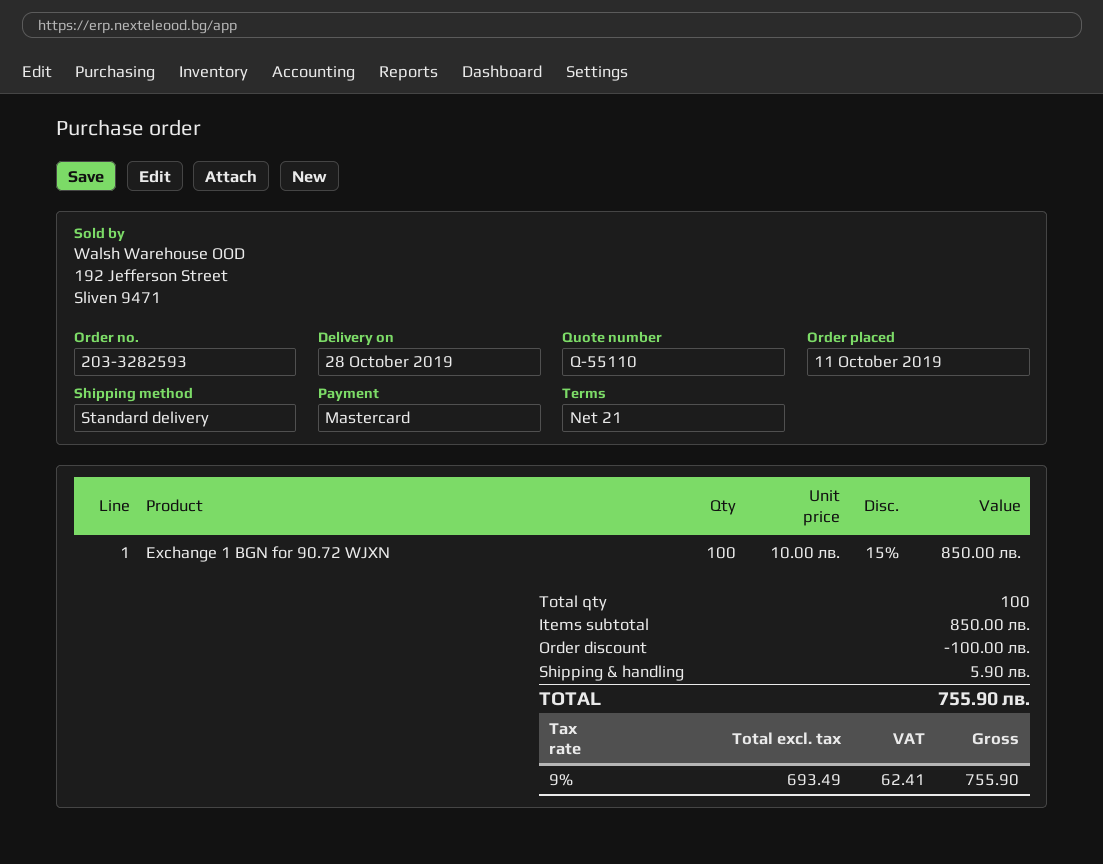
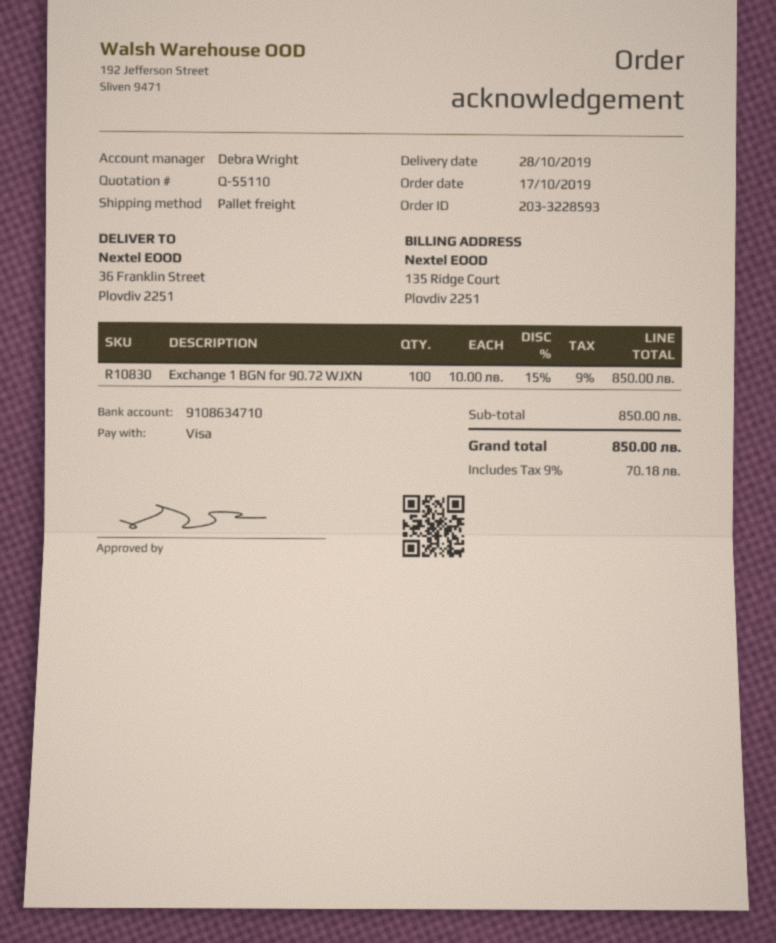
order number: 203-3282593 -> 203-3228593
order date: 2019-10-11 -> 2019-10-17
payment method: Mastercard -> Visa
shipping method: standard -> pallet freight
discount: 100.00 -> none
shipping: 5.90 -> none
tax: 9% = 62.41 -> 9% = 70.18
total: 755.90 -> 850.00

